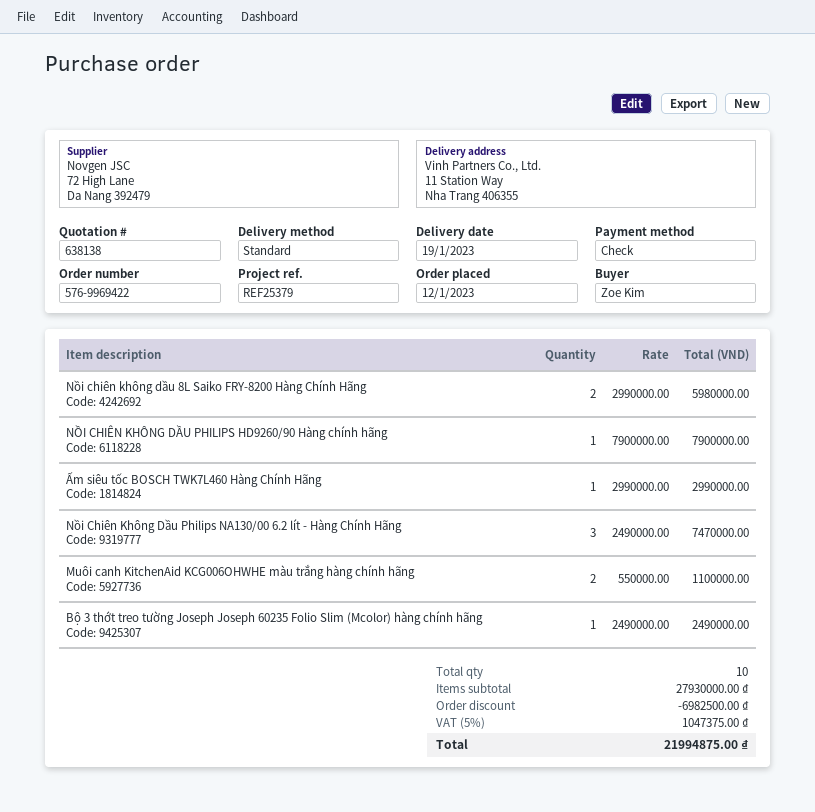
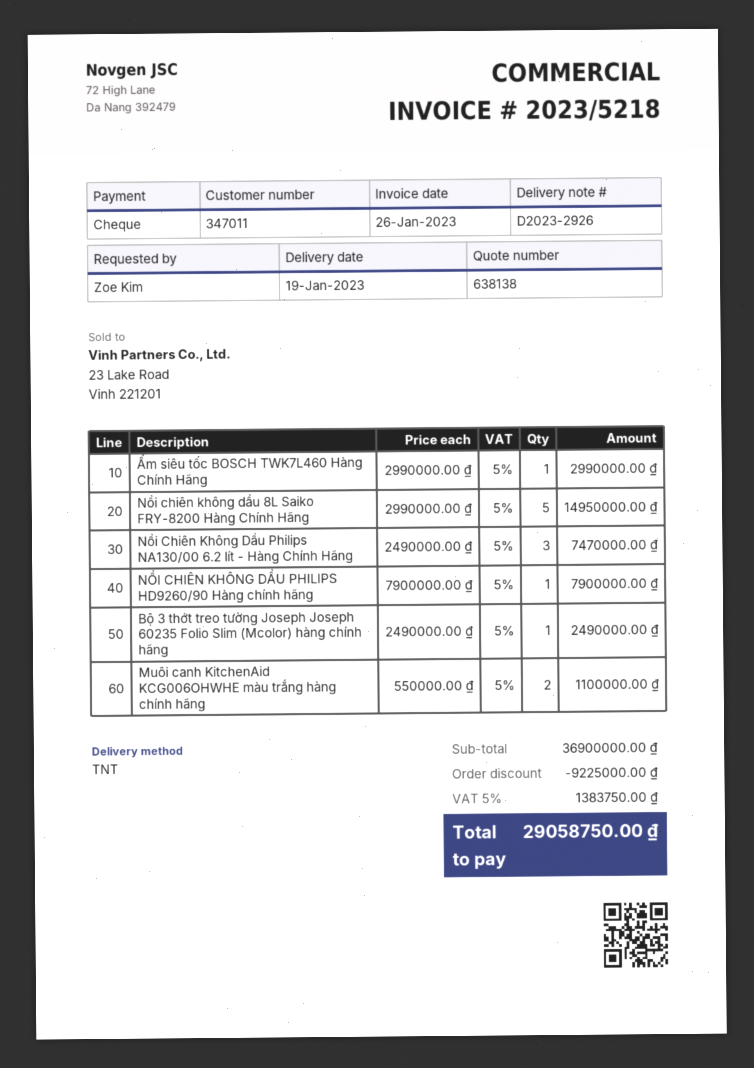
shipping method: standard -> TNT
Nồi chiên không dầu 8L Saiko FRY-8200 Hàng Chính Hãng: 2 x 2990000.00 = 5980000.00 -> 5 x 2990000.00 = 14950000.00
subtotal: 27930000.00 -> 36900000.00
discount: 6982500.00 -> 9225000.00
tax: 5% = 1047375.00 -> 5% = 1383750.00
total: 21994875.00 -> 29058750.00

